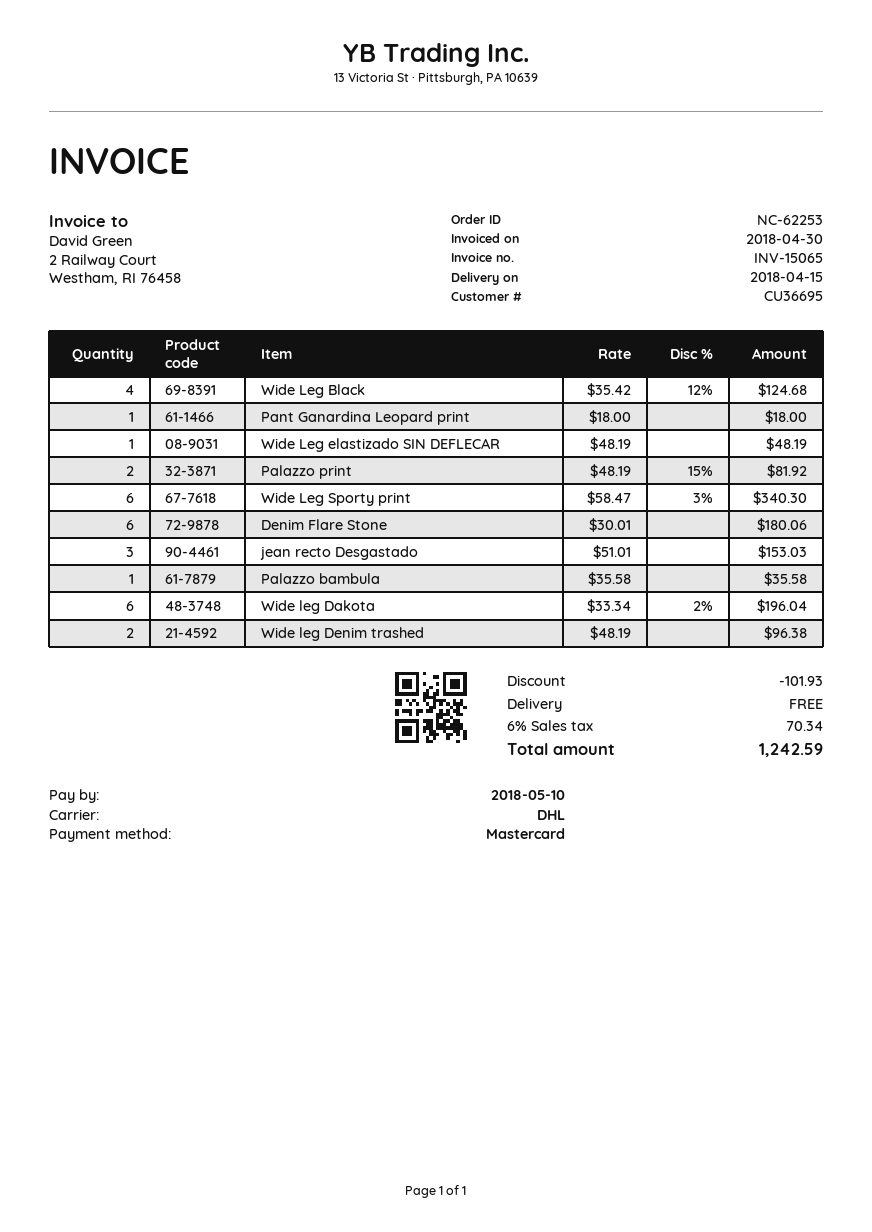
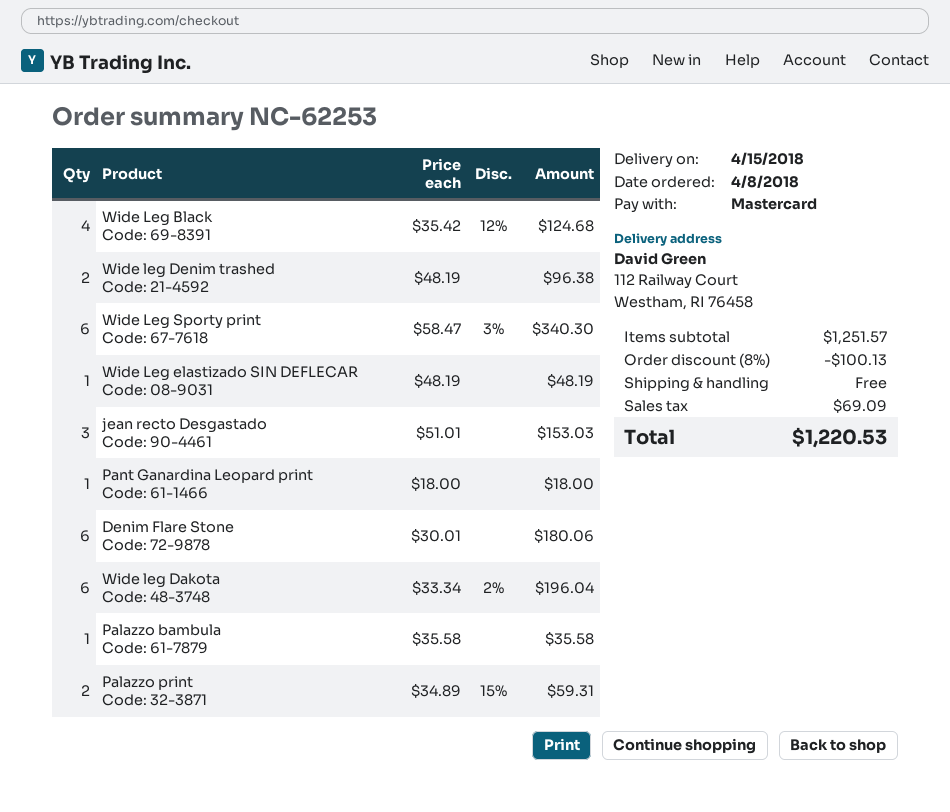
Palazzo print: 2 x 48.19 - 15% = 81.92 -> 2 x 34.89 - 15% = 59.31
discount: 101.93 -> 100.13
tax: 70.34 -> 69.09
total: 1242.59 -> 1220.53

